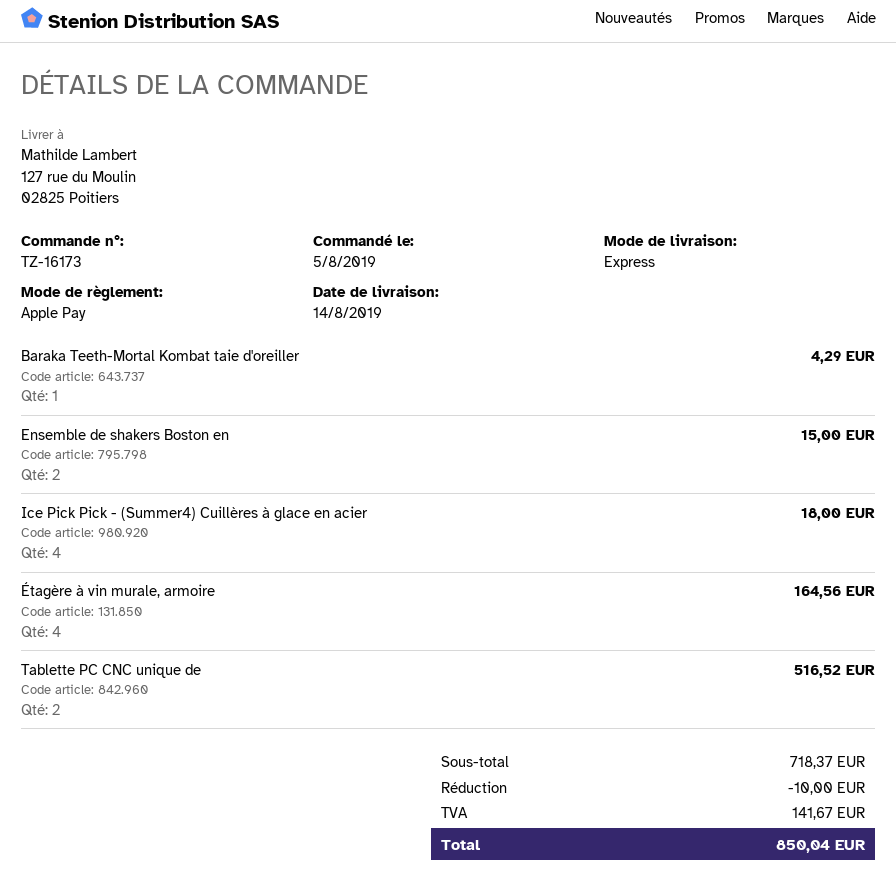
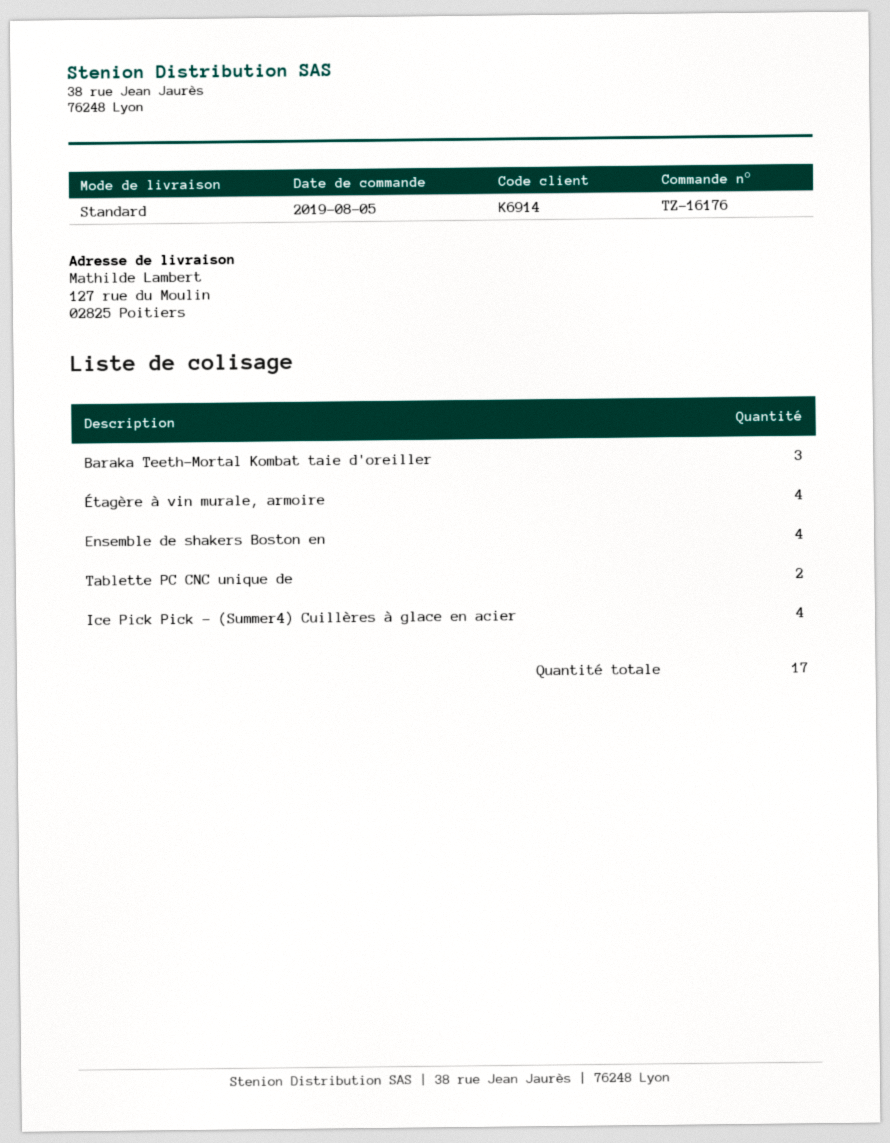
order number: TZ-16173 -> TZ-16176
shipping method: express -> standard
Baraka Teeth-Mortal Kombat taie d'oreiller: 1 -> 3
Ensemble de shakers Boston en: 2 -> 4

